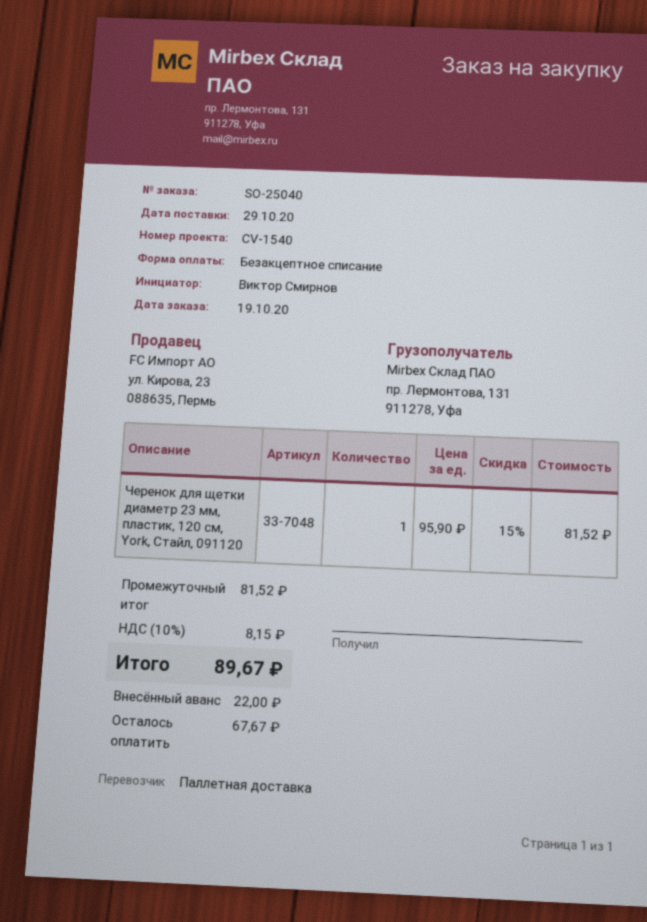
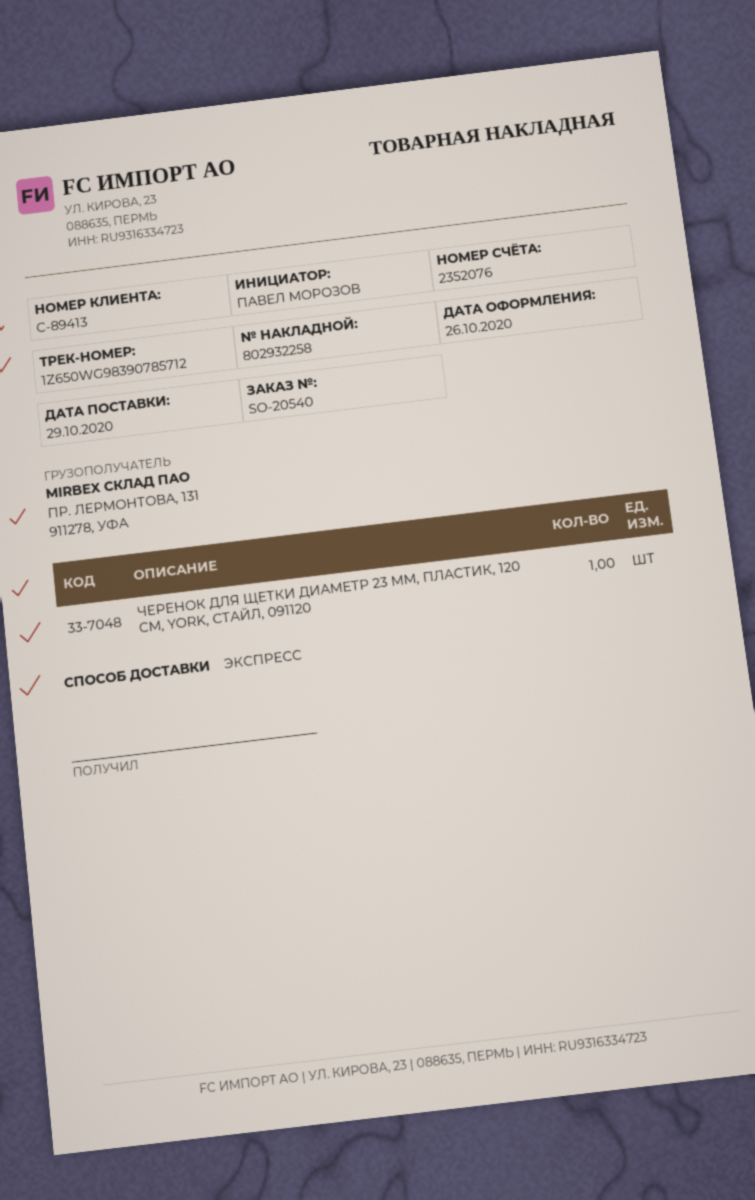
order number: SO-25040 -> SO-20540
order date: 2020-10-19 -> 2020-10-26
ordered by: Виктор Смирнов -> ПАВЕЛ МОРОЗОВ
shipping method: pallet freight -> express

